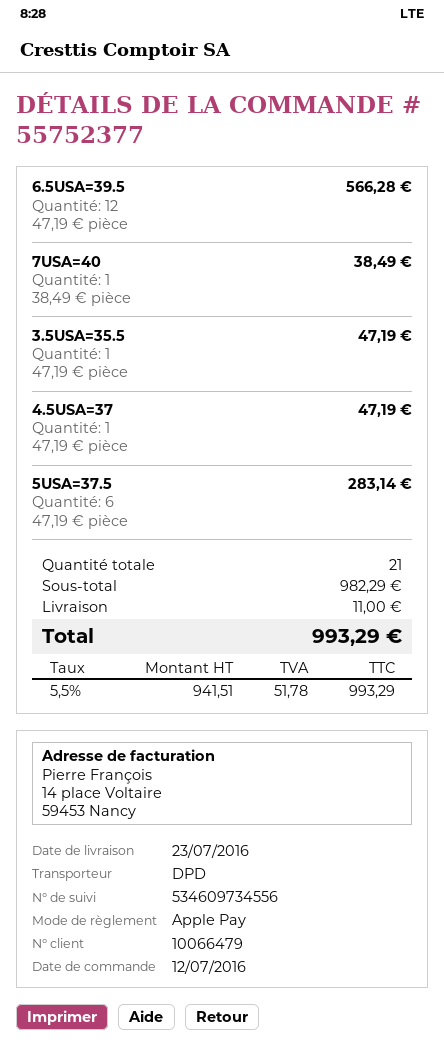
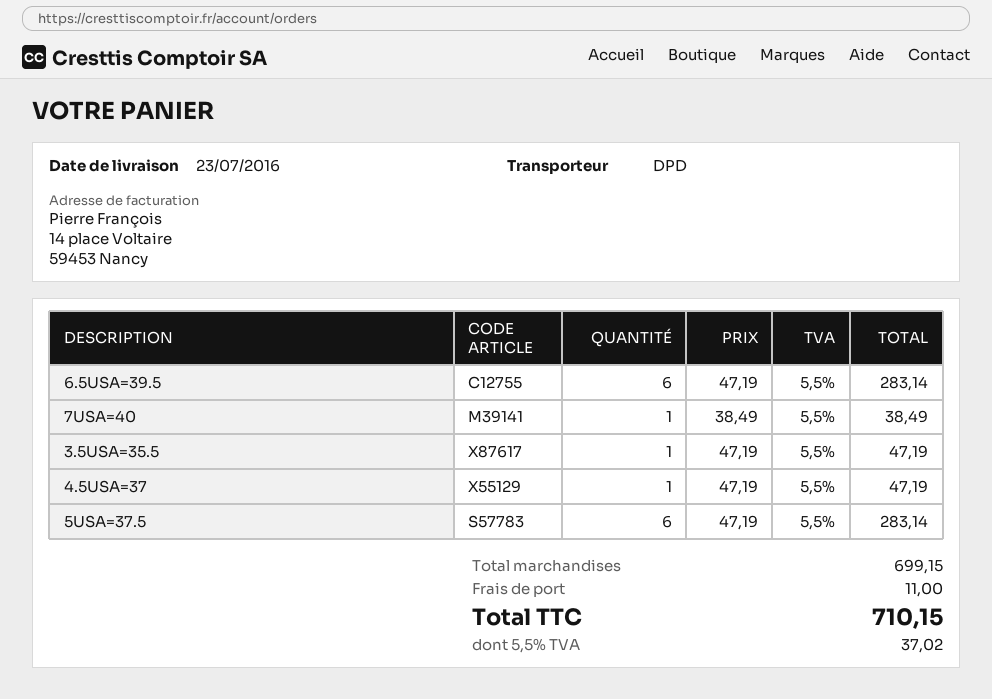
6.5USA=39.5: 12 x 47.19 = 566.28 -> 6 x 47.19 = 283.14
subtotal: 982.29 -> 699.15
tax: 5.5% = 51.78 -> 5.5% = 37.02
total: 993.29 -> 710.15

